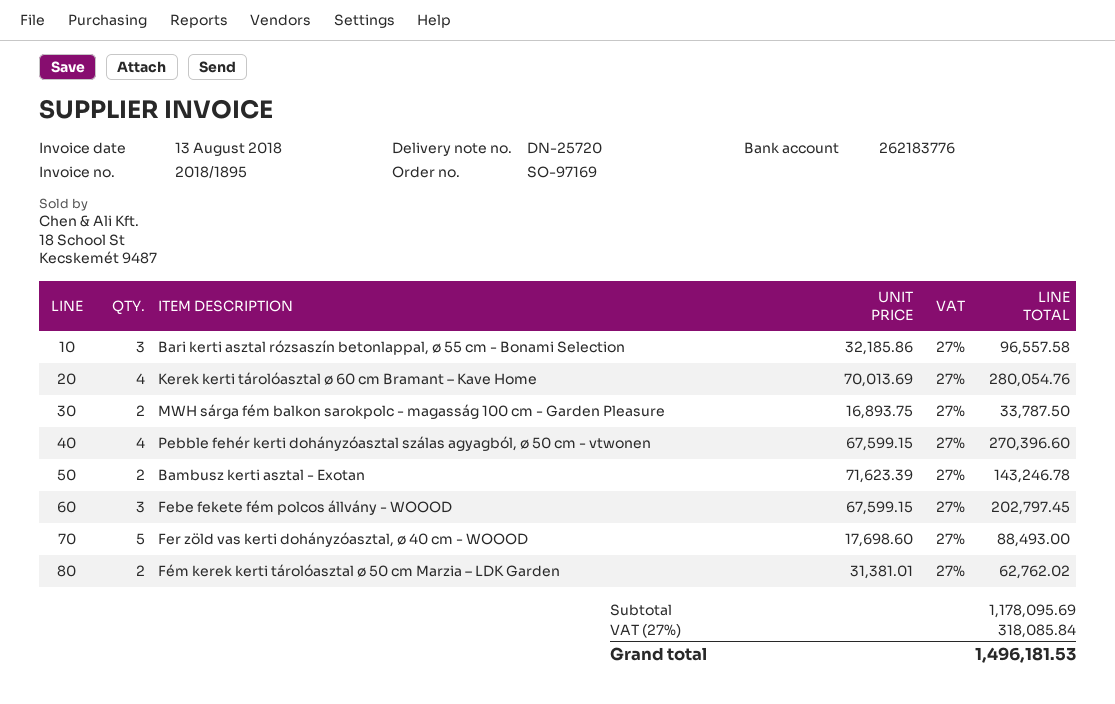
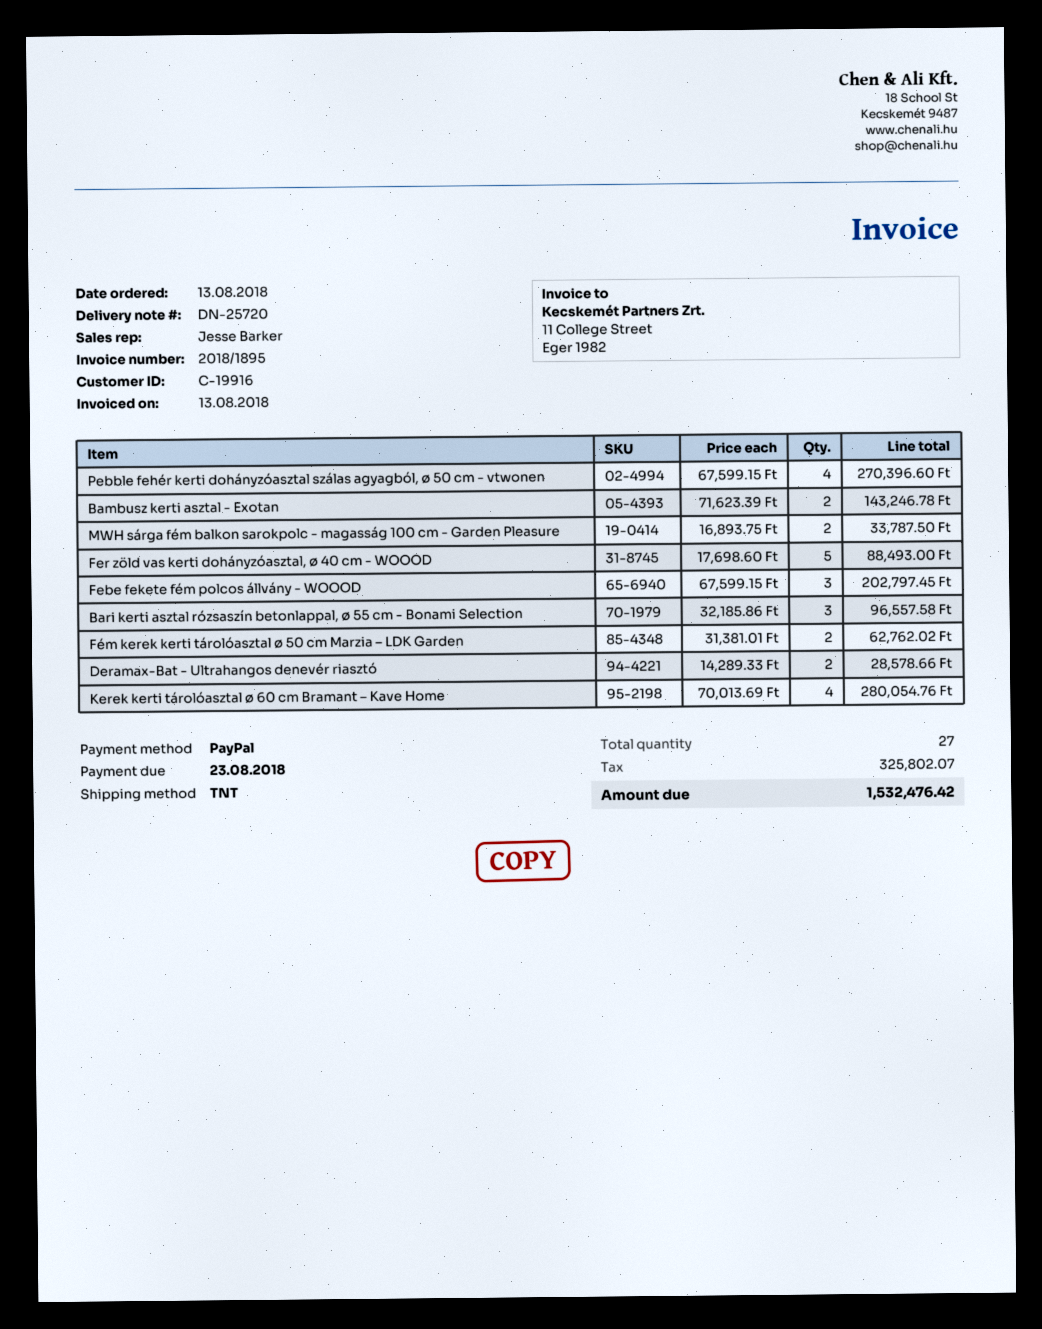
Deramax-Bat - Ultrahangos denevér riasztó: none -> 2 x 14289.33 = 28578.66
tax: 318085.84 -> 325802.07
total: 1496181.53 -> 1532476.42

